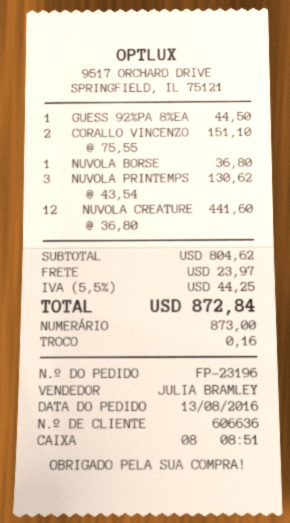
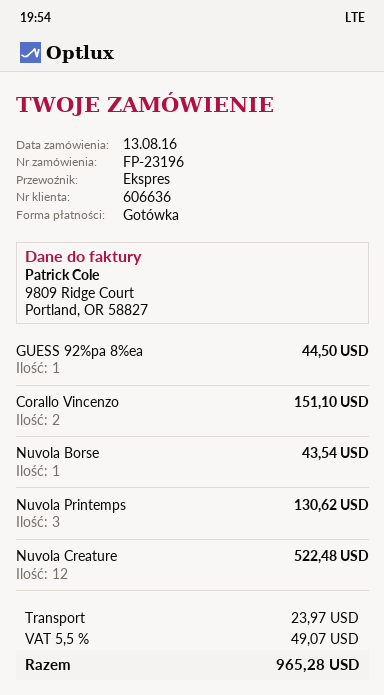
NUVOLA BORSE: 1 for 36.80 -> 1 for 43.54
NUVOLA CREATURE: 12 for 441.60 -> 12 for 522.48
tax: 5.5% = 44.25 -> 5.5% = 49.07
total: 872.84 -> 965.28

